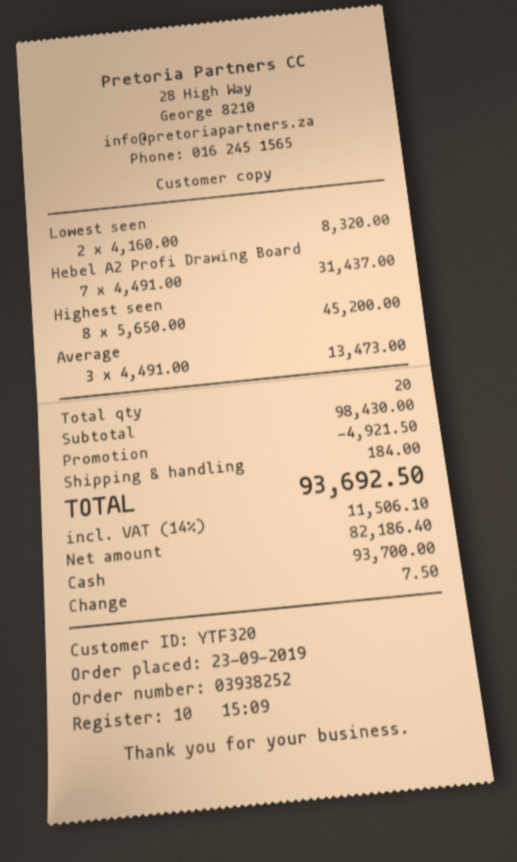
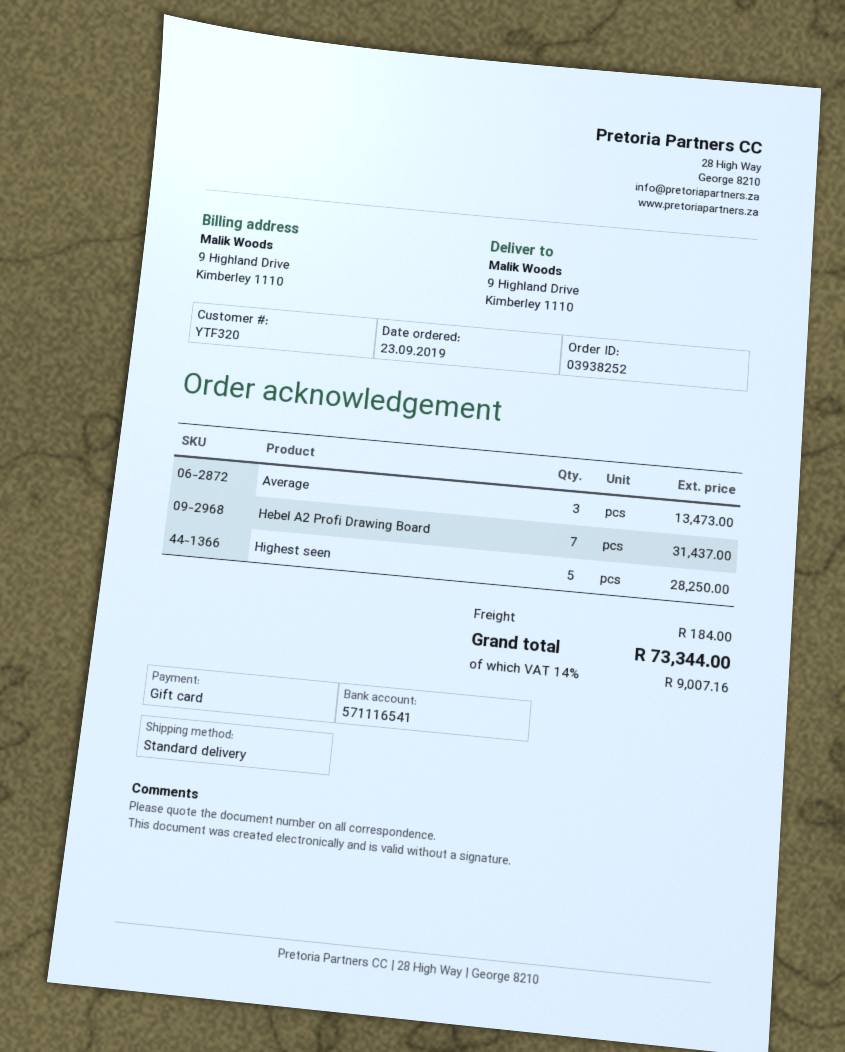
payment method: cash -> gift card
Lowest seen: 2 for 8320.00 -> none
Highest seen: 8 for 45200.00 -> 5 for 28250.00
discount: 4921.50 -> none
tax: 14% = 11506.10 -> 14% = 9007.16
total: 93692.50 -> 73344.00

